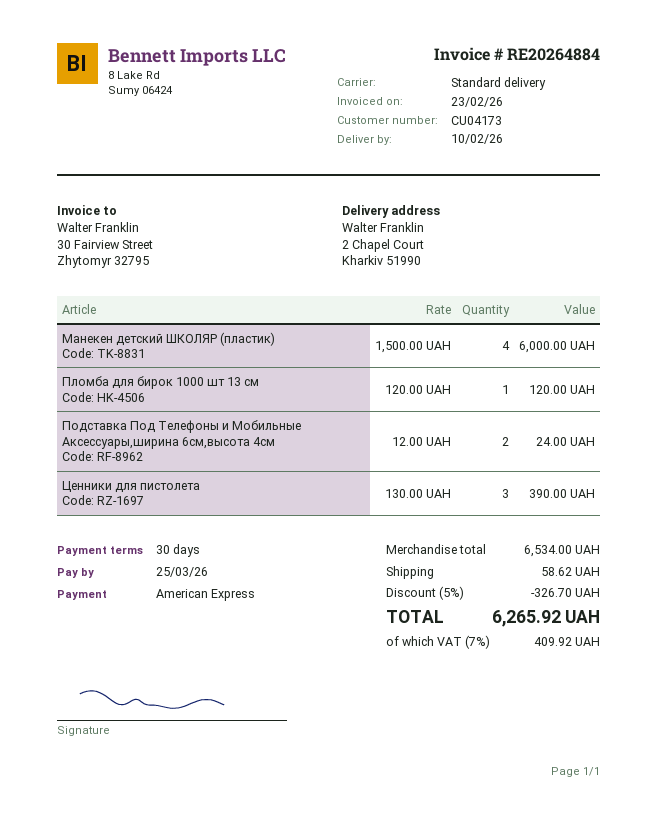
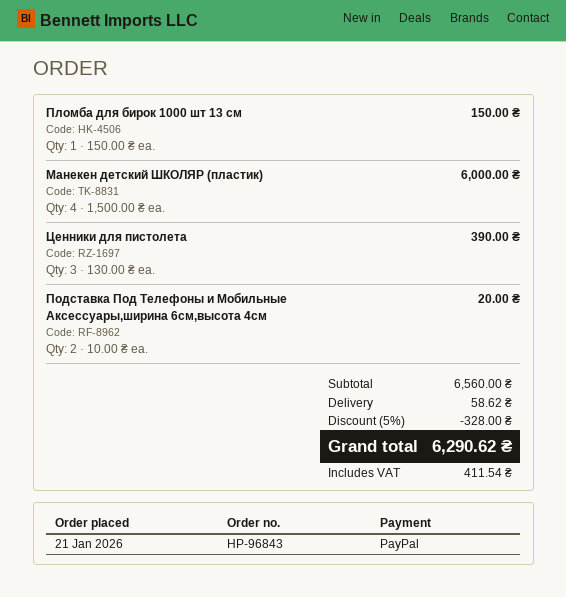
payment method: American Express -> PayPal
Пломба для бирок 1000 шт 13 см: 1 x 120.00 = 120.00 -> 1 x 150.00 = 150.00
Подставка Под Телефоны и Мобильные Аксессуары,ширина 6см,высота 4см: 2 x 12.00 = 24.00 -> 2 x 10.00 = 20.00
subtotal: 6534.00 -> 6560.00
discount: 5% = 326.70 -> 5% = 328.00
tax: 409.92 -> 411.54
total: 6265.92 -> 6290.62

